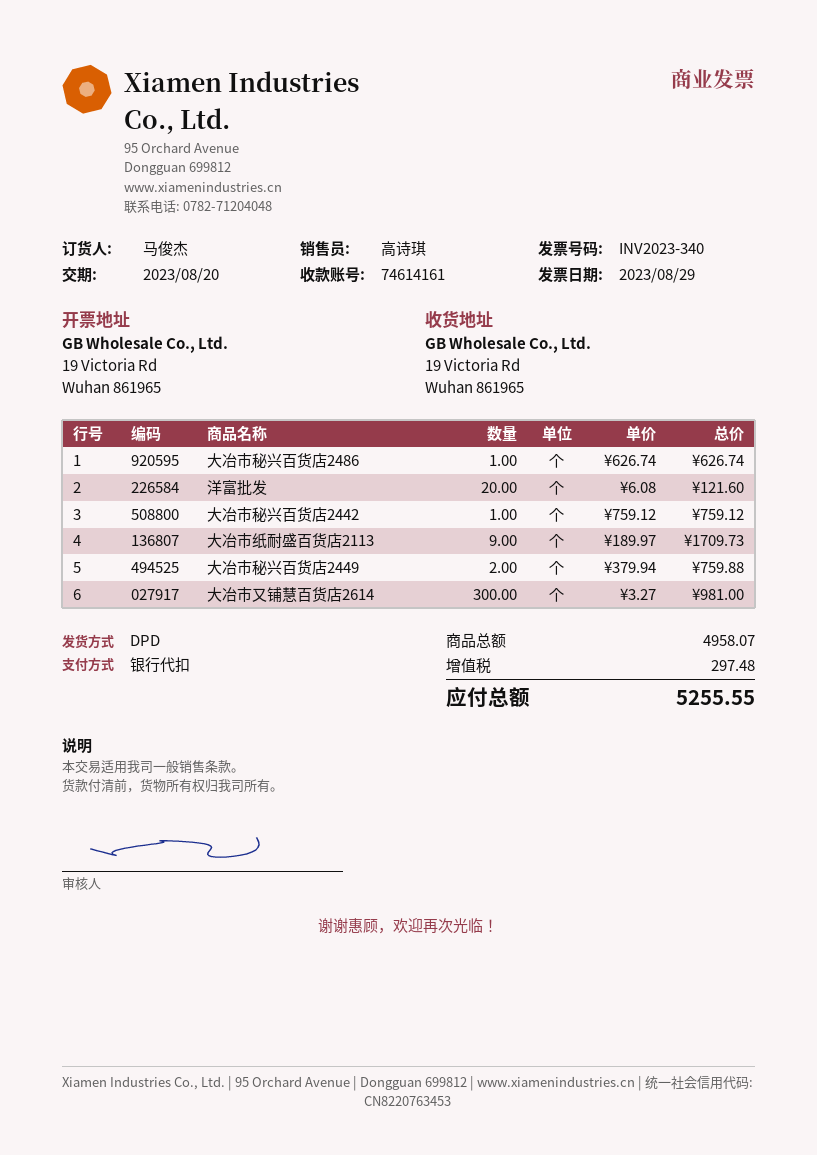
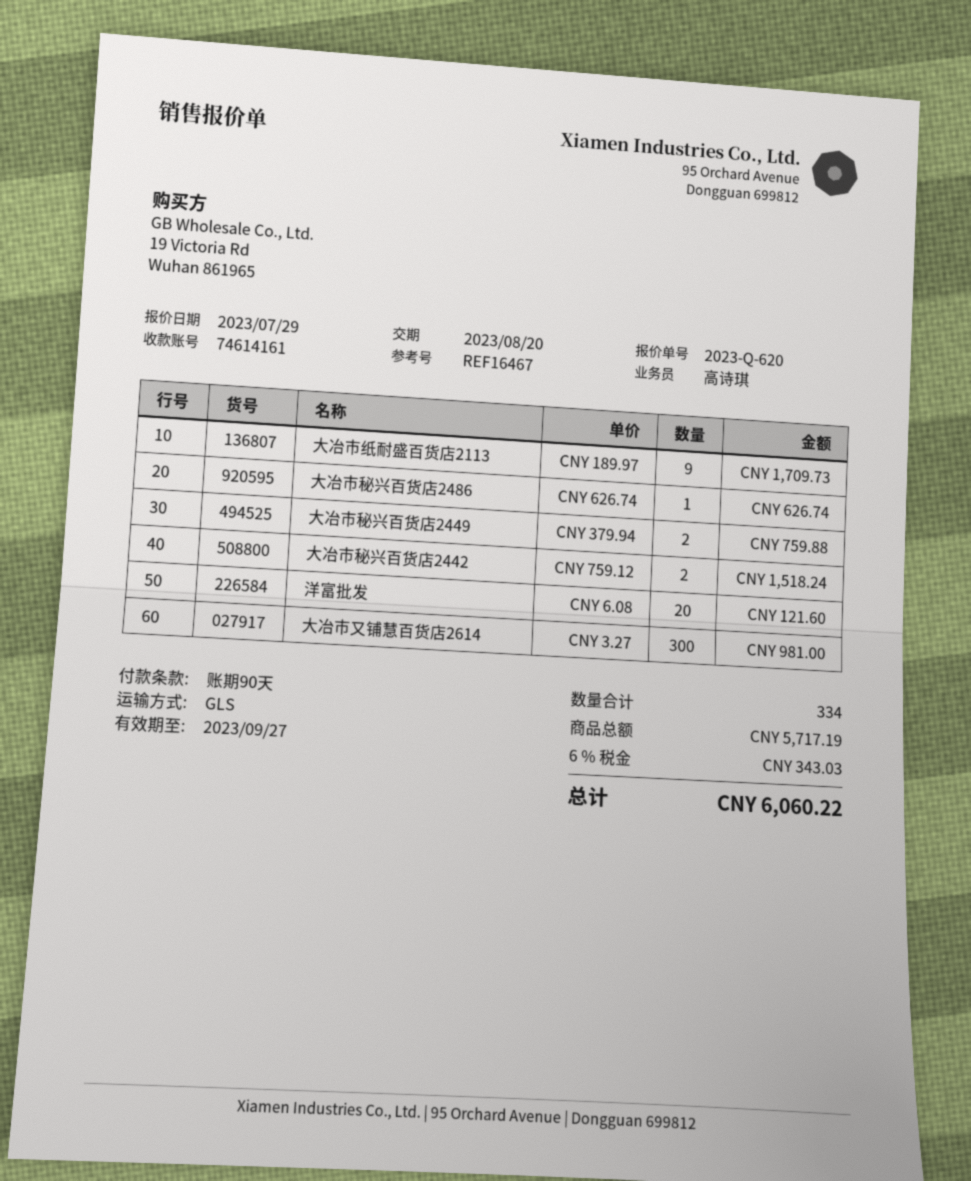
shipping method: DPD -> GLS
大冶市秘兴百货店2442: 1 x 759.12 = 759.12 -> 2 x 759.12 = 1518.24
subtotal: 4958.07 -> 5717.19
tax: 297.48 -> 343.03
total: 5255.55 -> 6060.22

